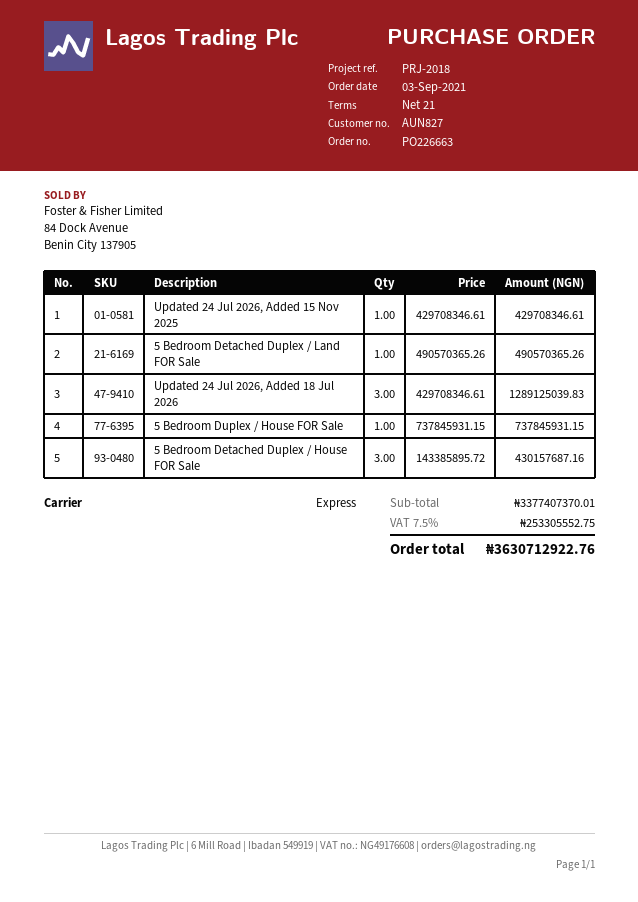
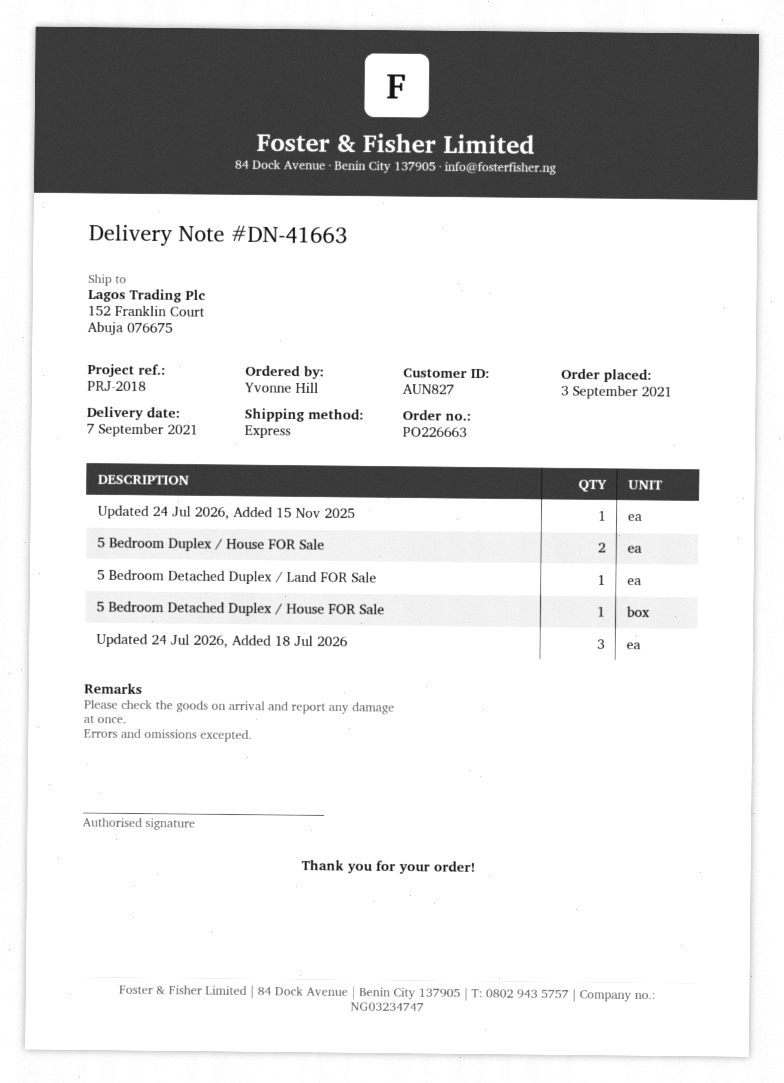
5 Bedroom Duplex / House FOR Sale: 1 -> 2
5 Bedroom Detached Duplex / House FOR Sale: 3 -> 1

